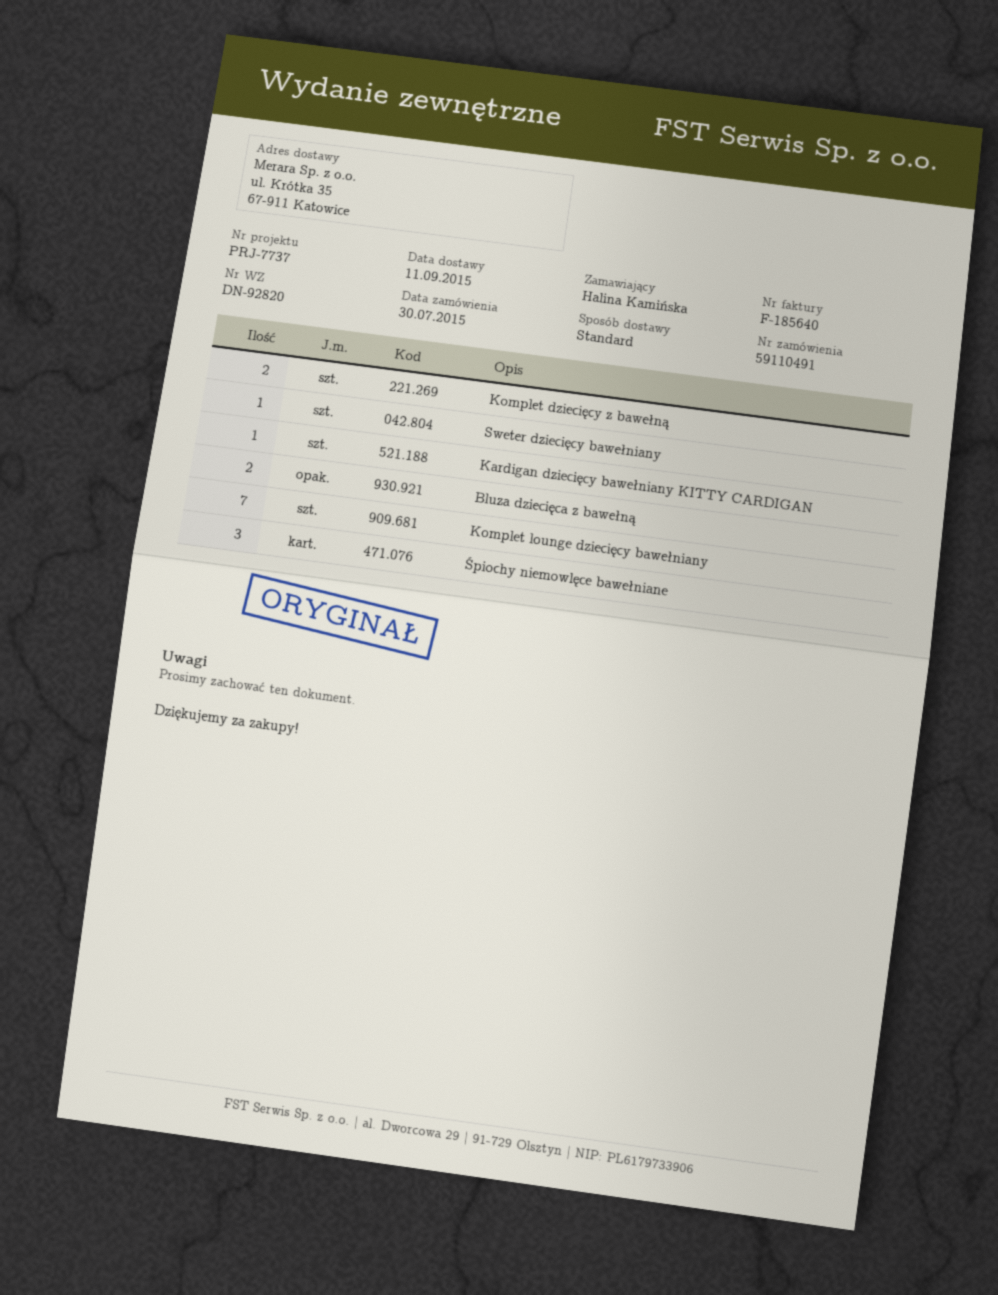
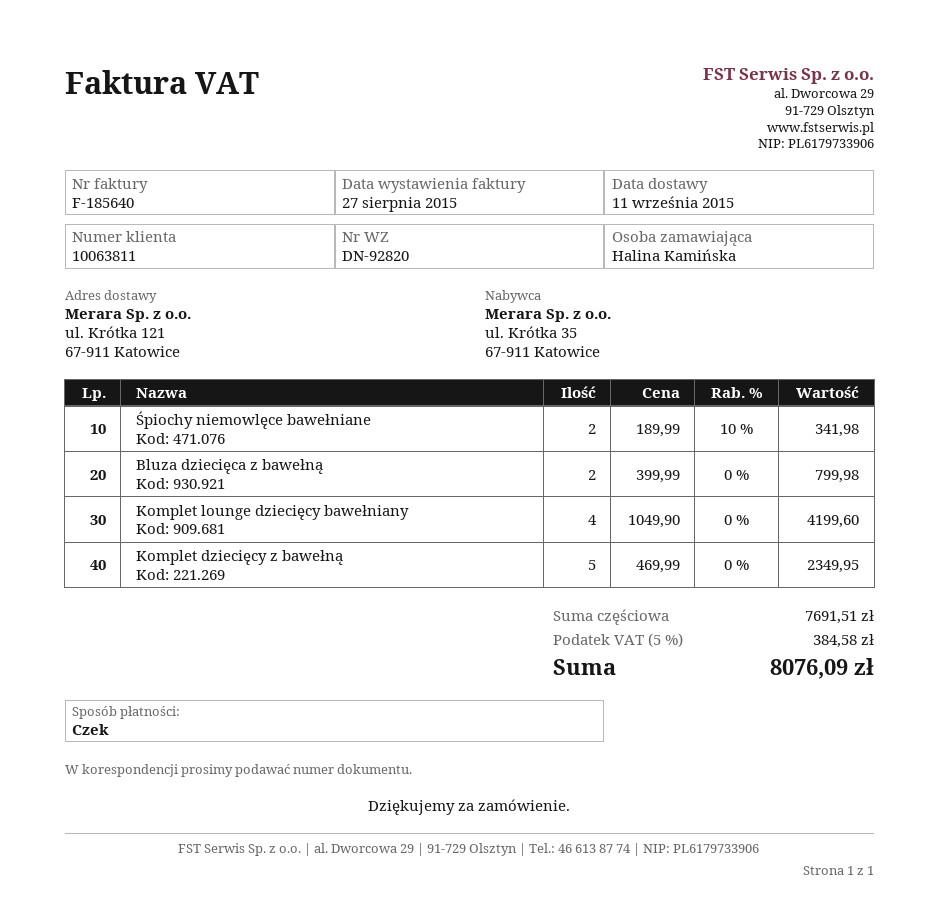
ship to: ul. Krótka 35, 67-911 Katowice -> ul. Krótka 121, 67-911 Katowice
Komplet dziecięcy z bawełną: 2 -> 5
Sweter dziecięcy bawełniany: 1 -> none
Kardigan dziecięcy bawełniany KITTY CARDIGAN: 1 -> none
Komplet lounge dziecięcy bawełniany: 7 -> 4
Śpiochy niemowlęce bawełniane: 3 -> 2

